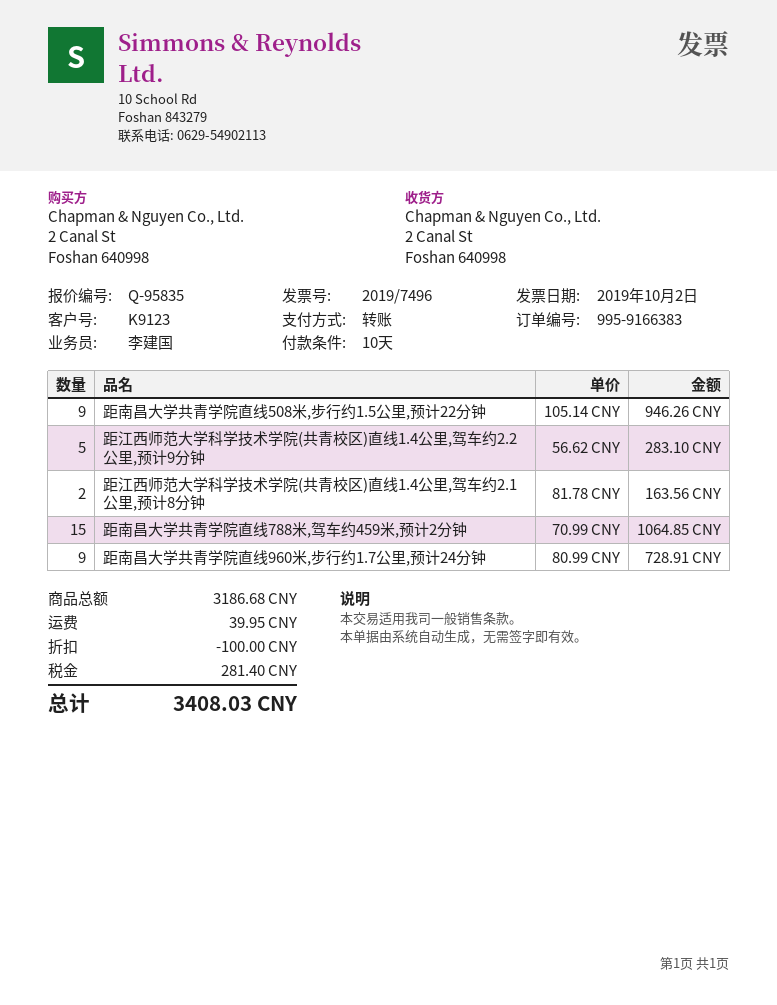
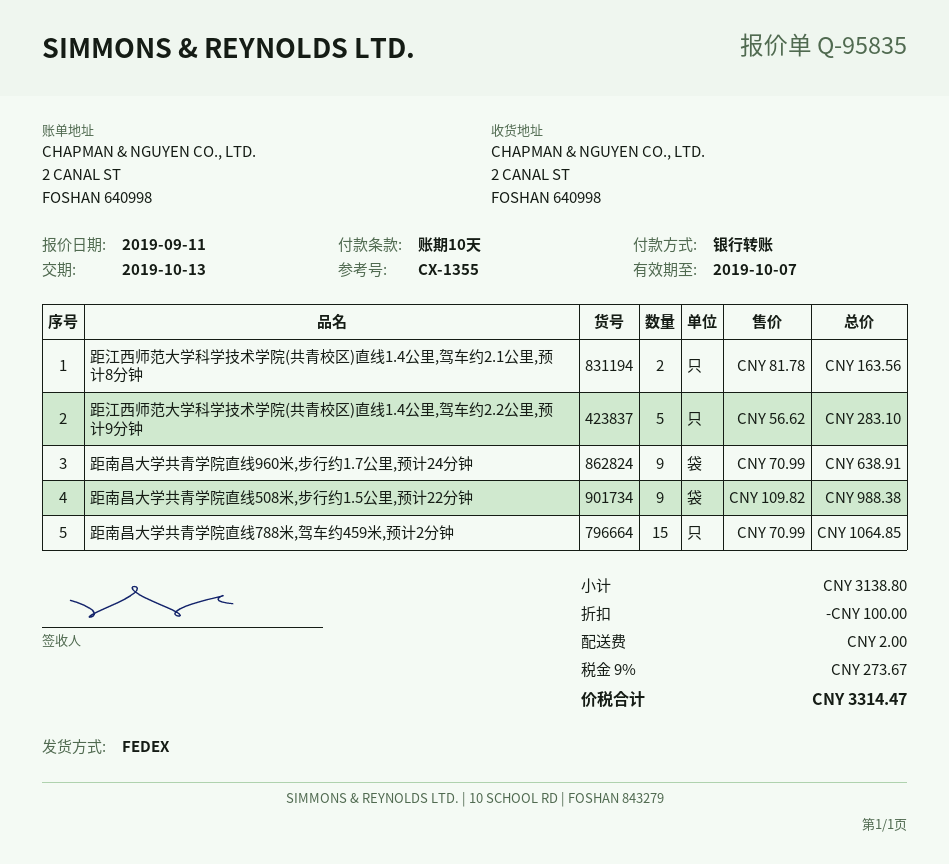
距南昌大学共青学院直线508米,步行约1.5公里,预计22分钟: 9 x 105.14 = 946.26 -> 9 x 109.82 = 988.38
距南昌大学共青学院直线960米,步行约1.7公里,预计24分钟: 9 x 80.99 = 728.91 -> 9 x 70.99 = 638.91
subtotal: 3186.68 -> 3138.80
shipping: 39.95 -> 2.00
tax: 281.40 -> 273.67
total: 3408.03 -> 3314.47

